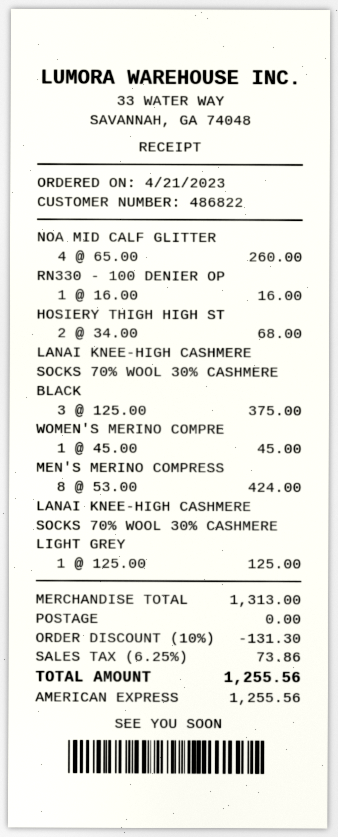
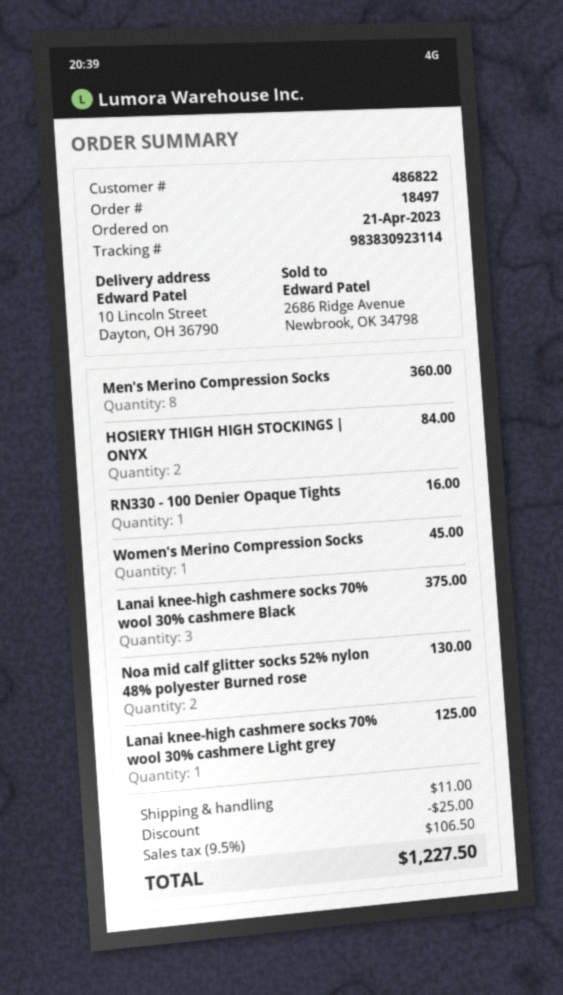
NOA MID CALF GLITTER: 4 for 260.00 -> 2 for 130.00
HOSIERY THIGH HIGH ST: 2 for 68.00 -> 2 for 84.00
MEN'S MERINO COMPRESS: 8 for 424.00 -> 8 for 360.00
discount: 131.30 -> 25.00
shipping: 0.00 -> 11.00
tax: 6.25% = 73.86 -> 9.5% = 106.50
total: 1255.56 -> 1227.50

